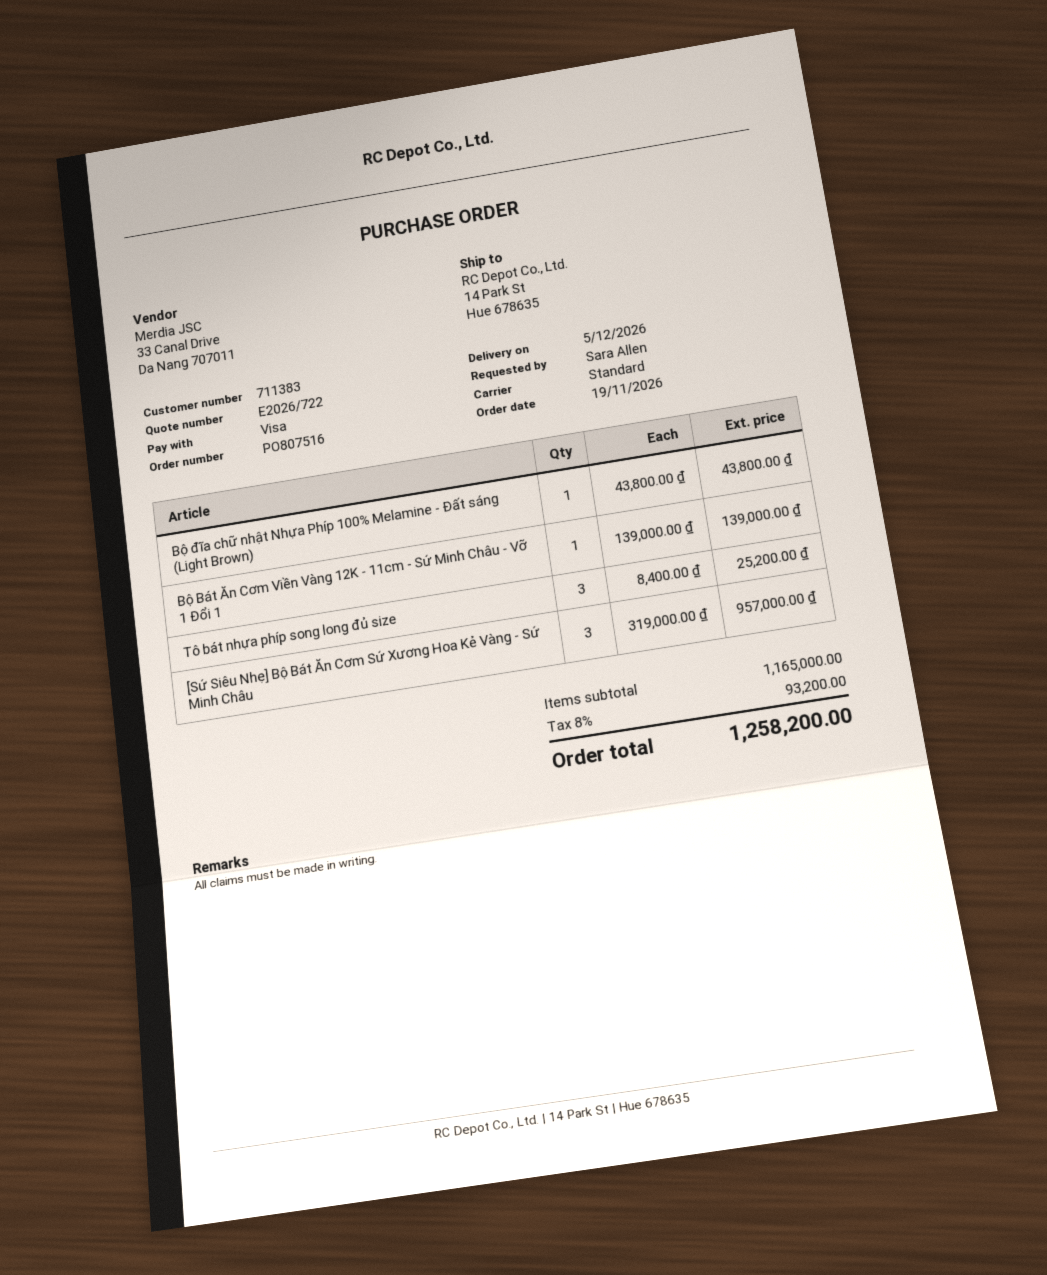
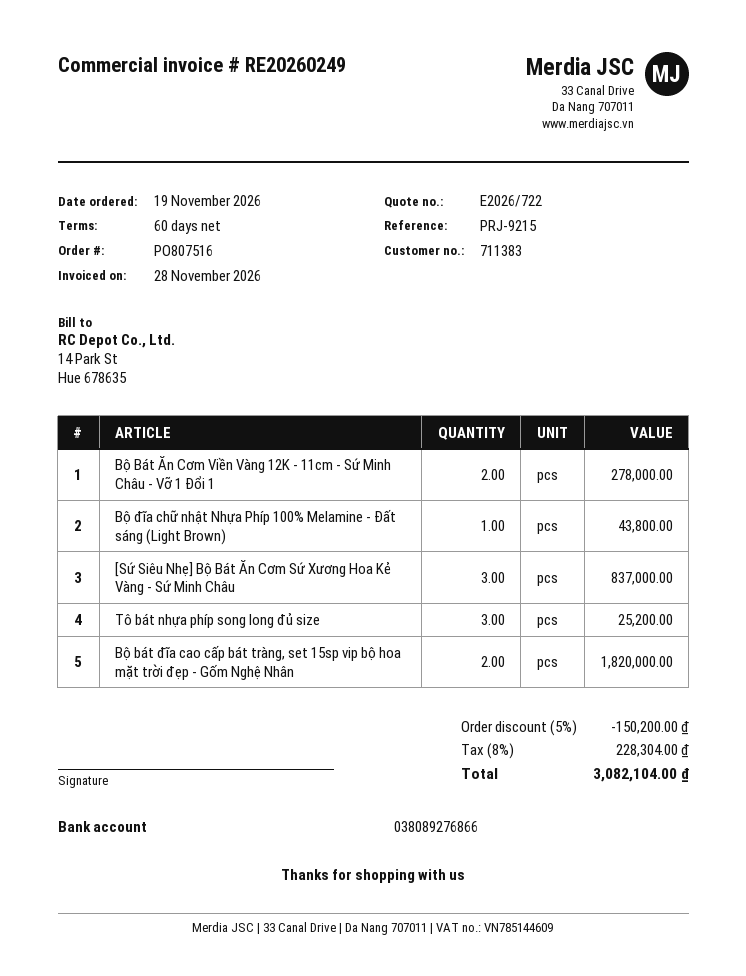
Bộ Bát Ăn Cơm Viền Vàng 12K - 11cm - Sứ Minh Châu - Vỡ 1 Đổi 1: 1 for 139000.00 -> 2 for 278000.00
[Sứ Siêu Nhẹ] Bộ Bát Ăn Cơm Sứ Xương Hoa Kẻ Vàng - Sứ Minh Châu: 3 for 957000.00 -> 3 for 837000.00
Bộ bát đĩa cao cấp bát tràng, set 15sp vip bộ hoa mặt trời đẹp - Gốm Nghệ Nhân: none -> 2 for 1820000.00
discount: none -> 5% = 150200.00
tax: 8% = 93200.00 -> 8% = 228304.00
total: 1258200.00 -> 3082104.00

